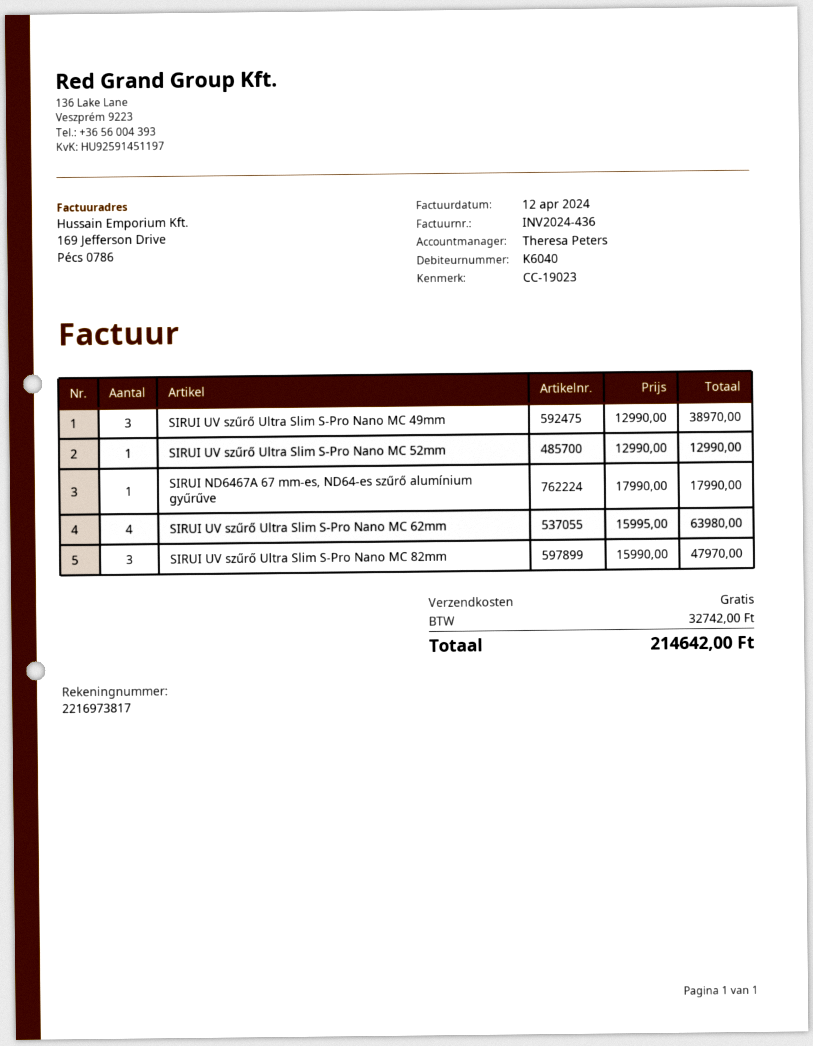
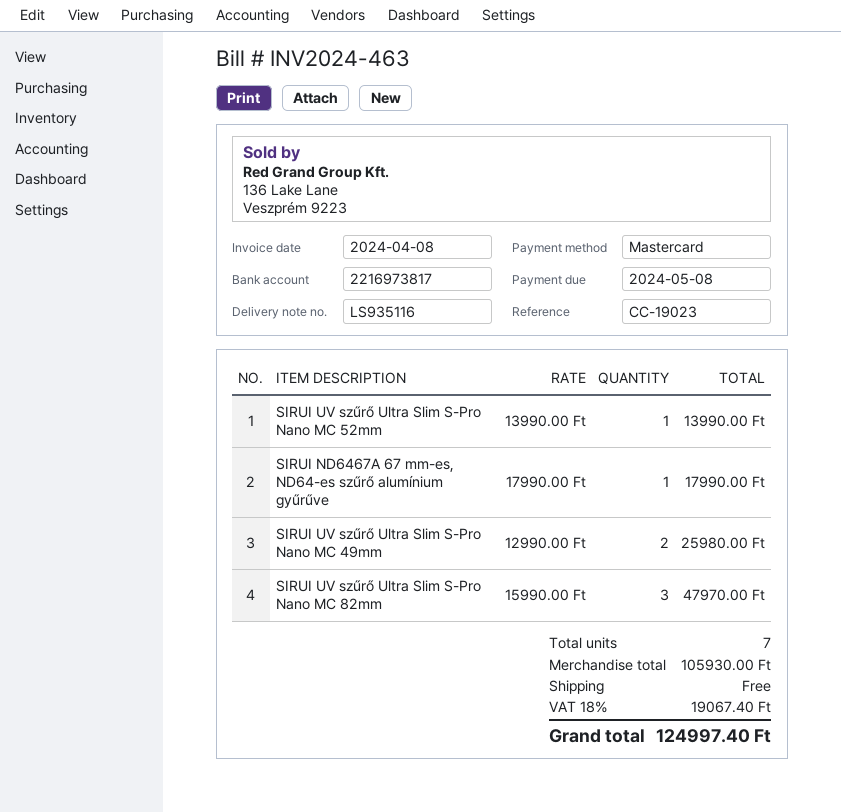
invoice number: INV2024-436 -> INV2024-463
invoice date: 2024-04-12 -> 2024-04-08
SIRUI UV szűrő Ultra Slim S-Pro Nano MC 49mm: 3 x 12990.00 = 38970.00 -> 2 x 12990.00 = 25980.00
SIRUI UV szűrő Ultra Slim S-Pro Nano MC 52mm: 1 x 12990.00 = 12990.00 -> 1 x 13990.00 = 13990.00
SIRUI UV szűrő Ultra Slim S-Pro Nano MC 62mm: 4 x 15995.00 = 63980.00 -> none
tax: 32742.00 -> 19067.40
total: 214642.00 -> 124997.40

